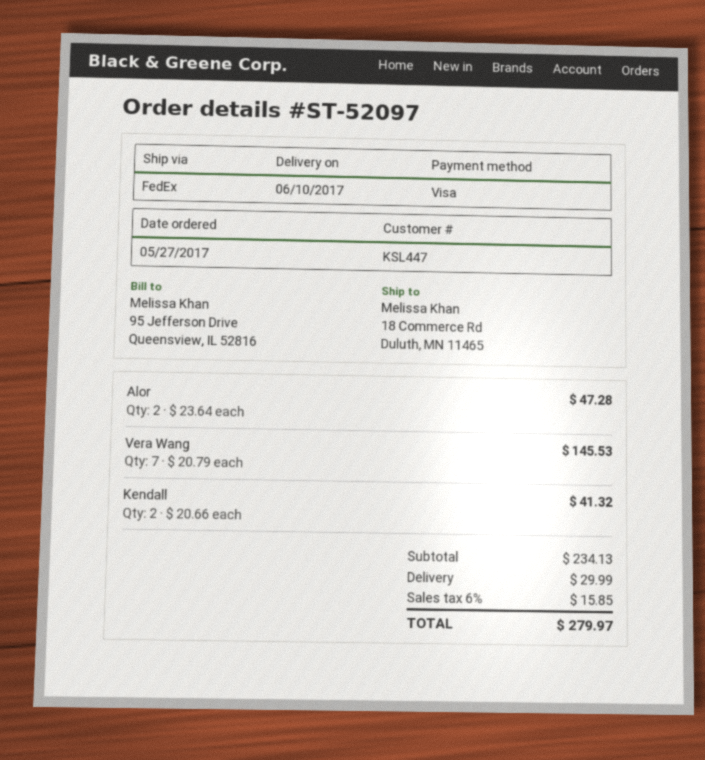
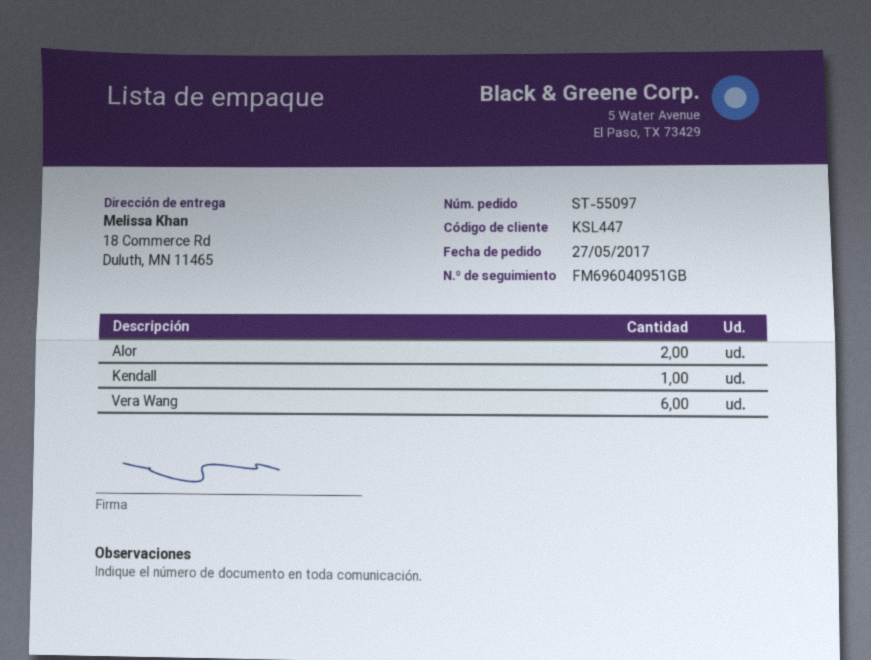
order number: ST-52097 -> ST-55097
Vera Wang: 7 -> 6
Kendall: 2 -> 1

